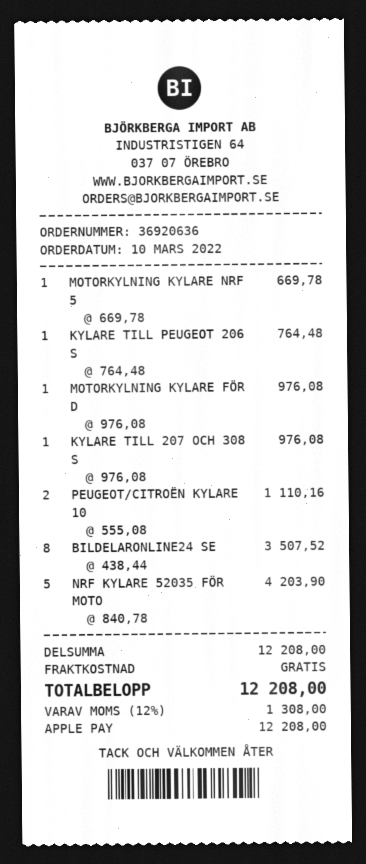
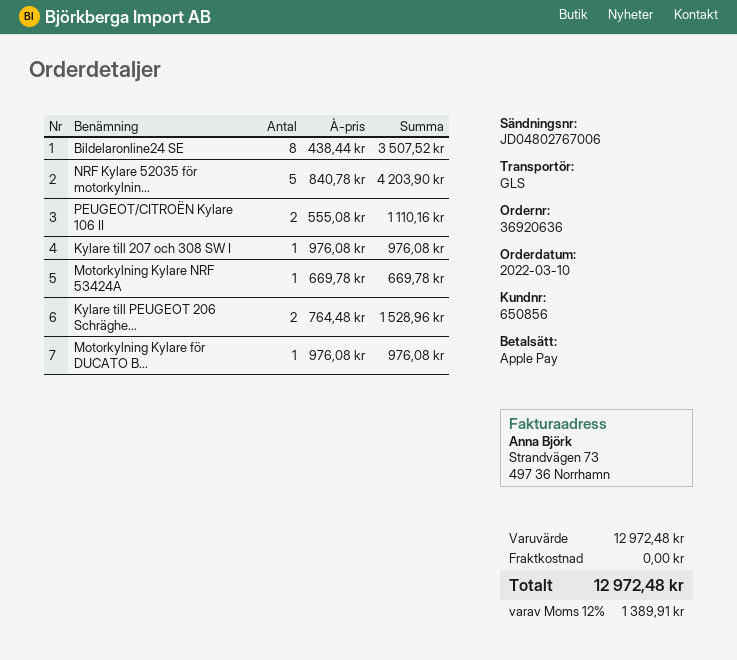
KYLARE TILL PEUGEOT 206 S: 1 x 764.48 = 764.48 -> 2 x 764.48 = 1528.96
subtotal: 12208.00 -> 12972.48
tax: 12% = 1308.00 -> 12% = 1389.91
total: 12208.00 -> 12972.48

